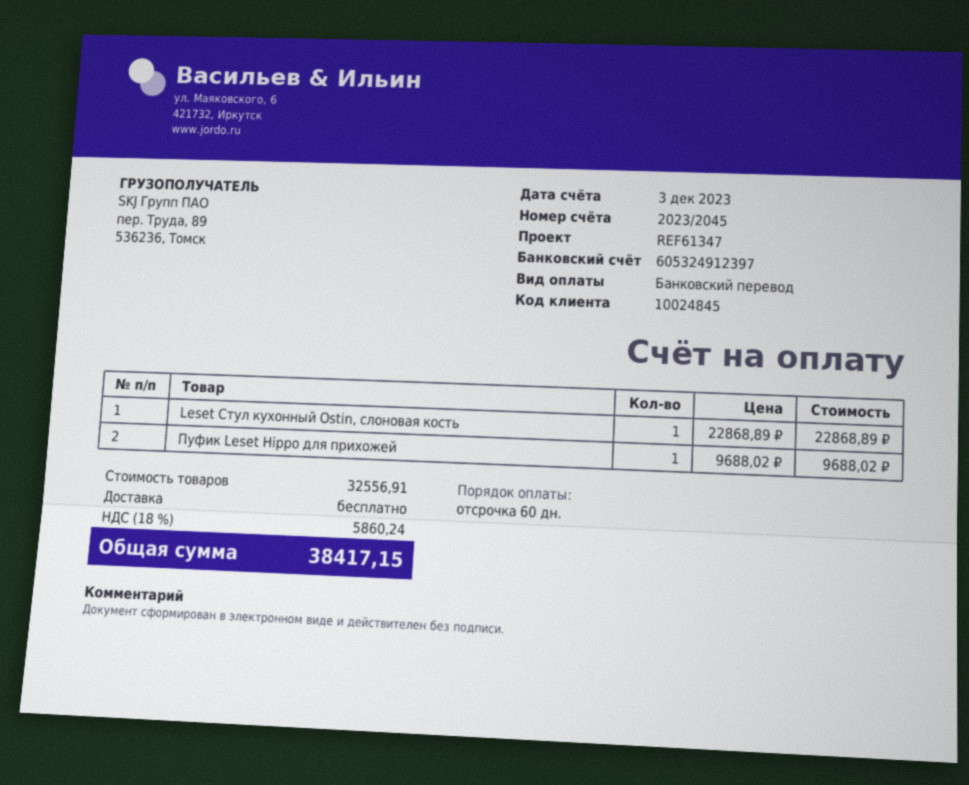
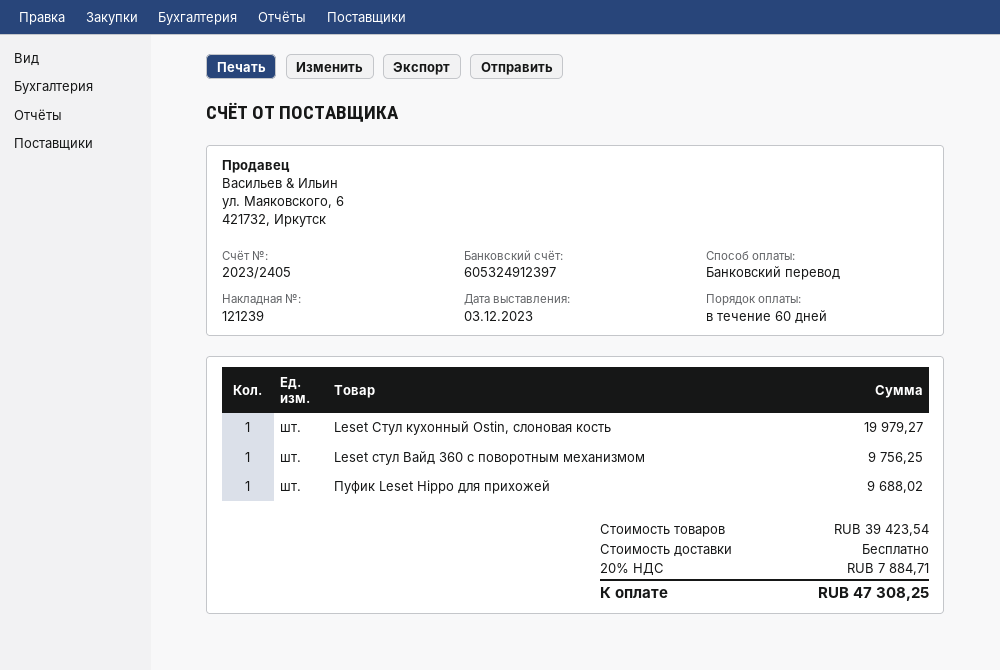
invoice number: 2023/2045 -> 2023/2405
Leset Стул кухонный Ostin, слоновая кость: 1 for 22868.89 -> 1 for 19979.27
Leset стул Вайд 360 с поворотным механизмом: none -> 1 for 9756.25
subtotal: 32556.91 -> 39423.54
tax: 18% = 5860.24 -> 20% = 7884.71
total: 38417.15 -> 47308.25

